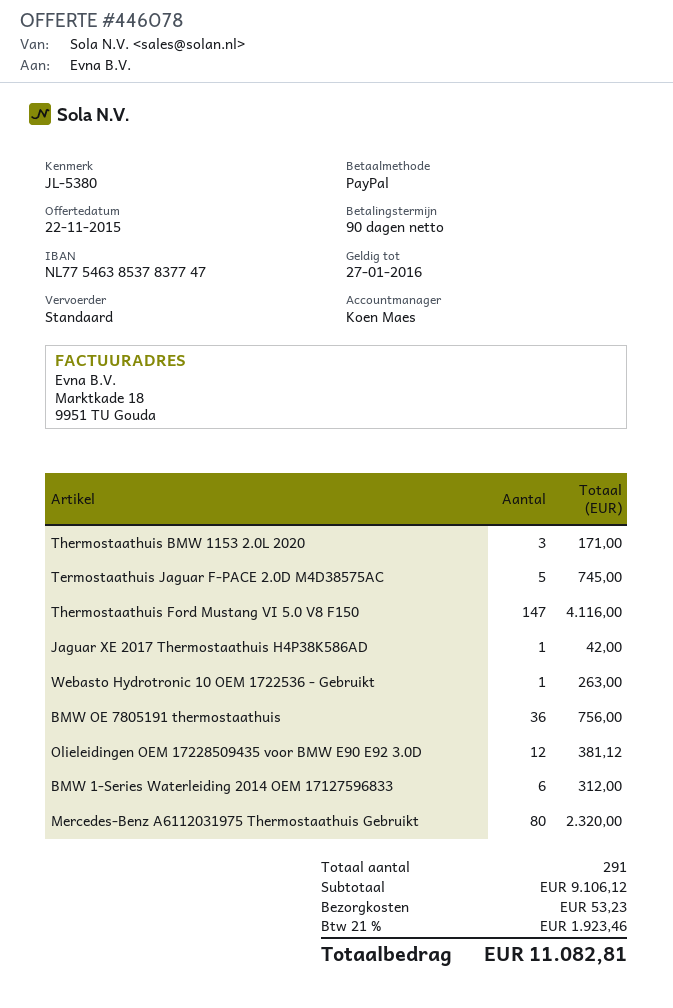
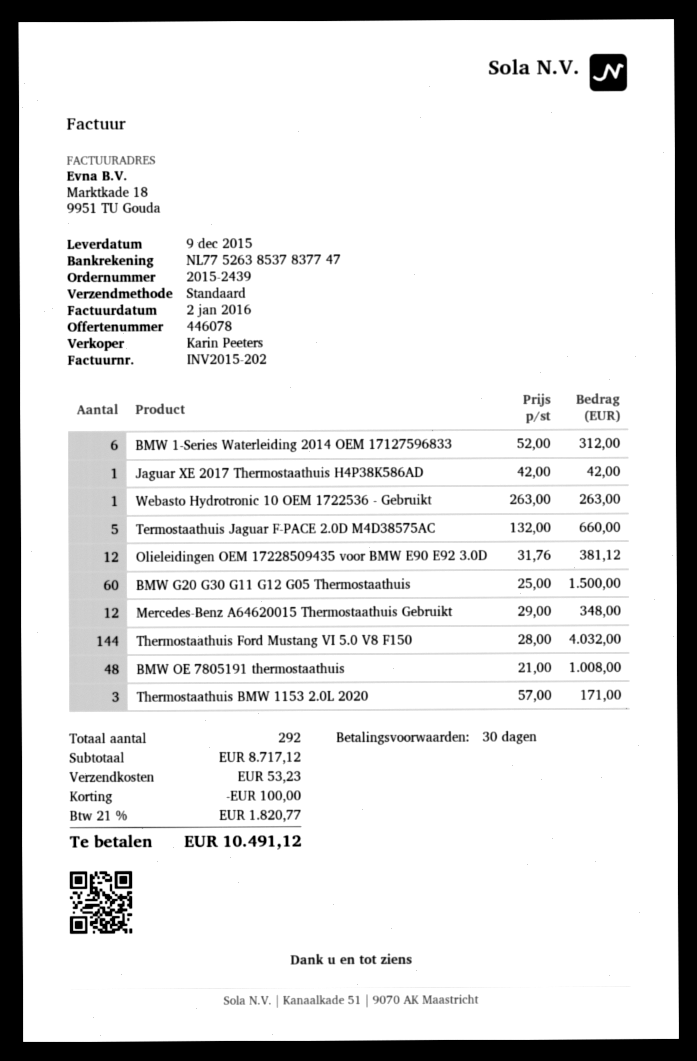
payment terms: 90 days -> 30 days
sales rep: Koen Maes -> Karin Peeters
bank account: NL7754638537837747 -> NL7752638537837747
Termostaathuis Jaguar F-PACE 2.0D M4D38575AC: 5 for 745.00 -> 5 for 660.00
Thermostaathuis Ford Mustang VI 5.0 V8 F150: 147 for 4116.00 -> 144 for 4032.00
BMW OE 7805191 thermostaathuis: 36 for 756.00 -> 48 for 1008.00
Mercedes-Benz A6112031975 Thermostaathuis Gebruikt: 80 for 2320.00 -> none
BMW G20 G30 G11 G12 G05 Thermostaathuis: none -> 60 for 1500.00
Mercedes-Benz A64620015 Thermostaathuis Gebruikt: none -> 12 for 348.00
total quantity: 291 -> 292
subtotal: 9106.12 -> 8717.12
discount: none -> 100.00
tax: 21% = 1923.46 -> 21% = 1820.77
total: 11082.81 -> 10491.12

